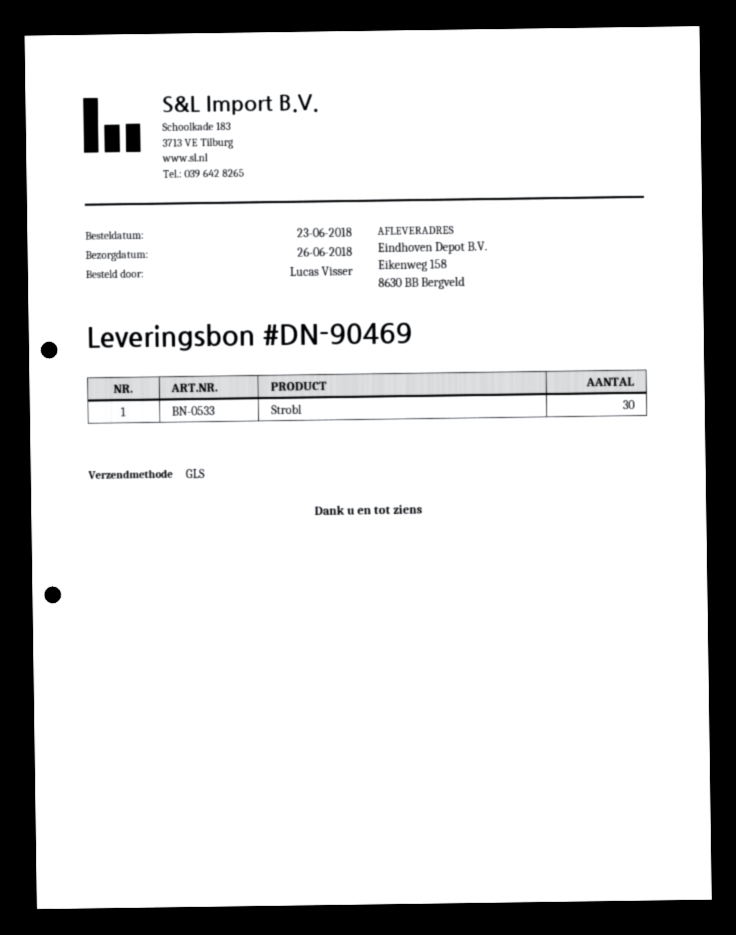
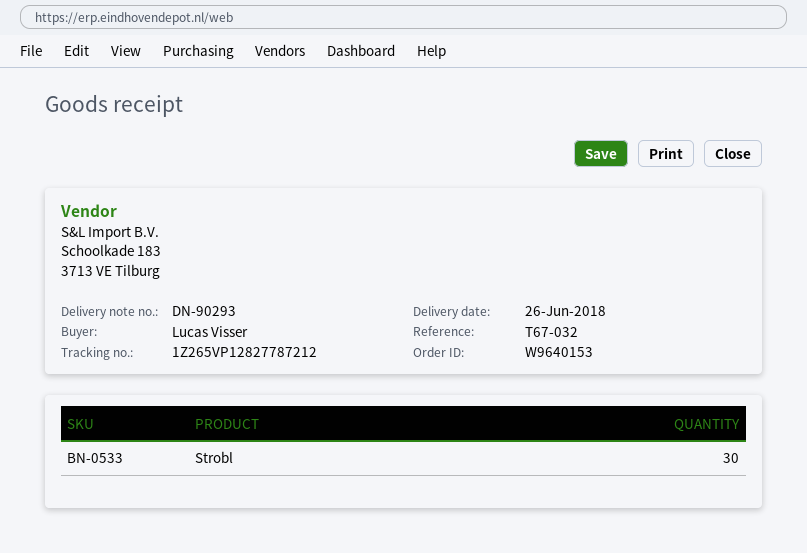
delivery note number: DN-90469 -> DN-90293

